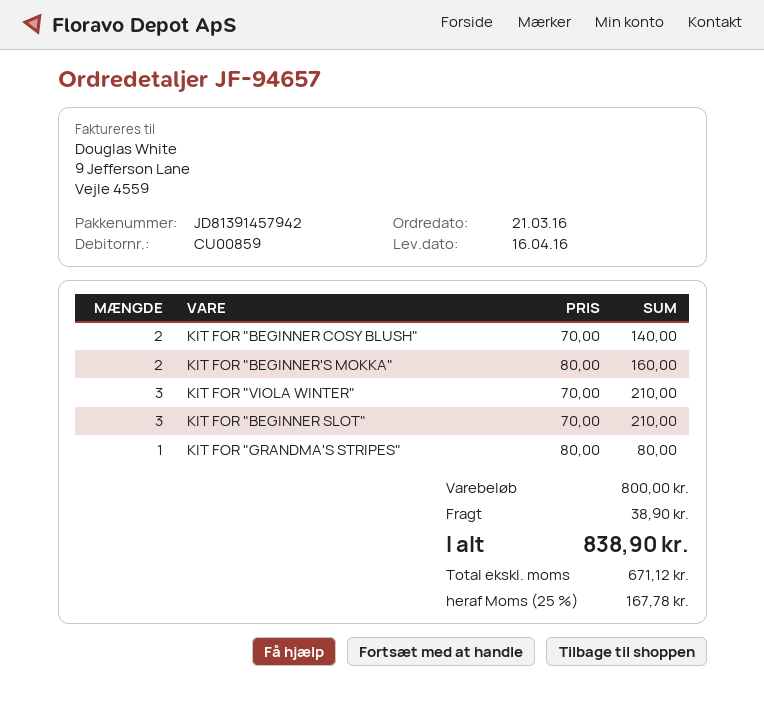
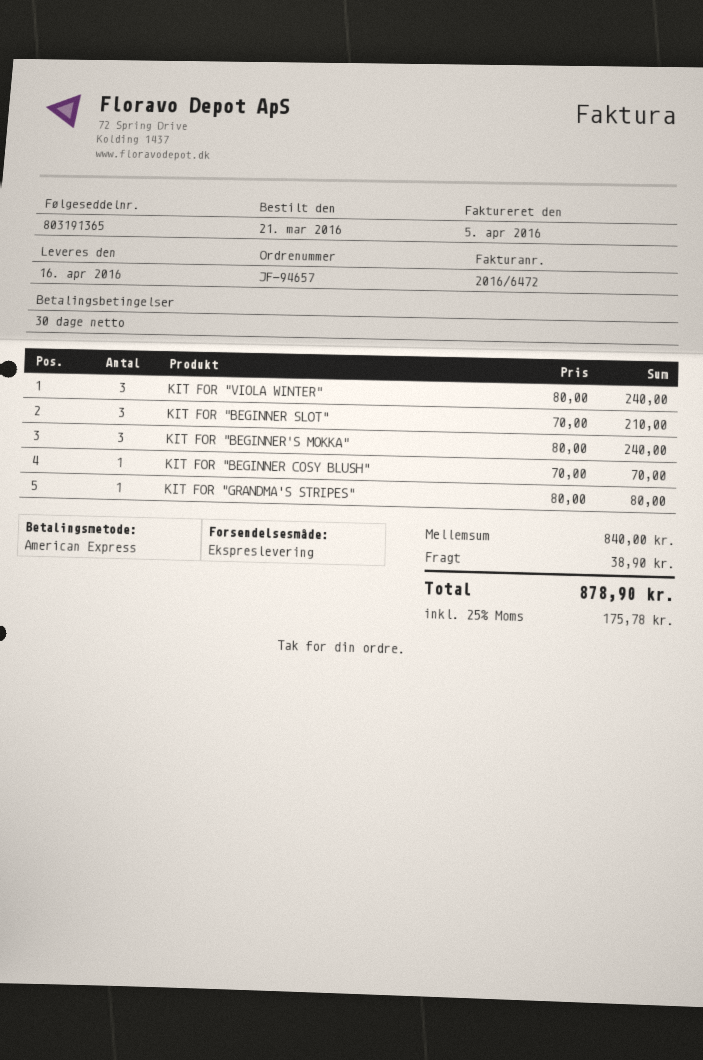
KIT FOR "BEGINNER COSY BLUSH": 2 x 70.00 = 140.00 -> 1 x 70.00 = 70.00
KIT FOR "BEGINNER'S MOKKA": 2 x 80.00 = 160.00 -> 3 x 80.00 = 240.00
KIT FOR "VIOLA WINTER": 3 x 70.00 = 210.00 -> 3 x 80.00 = 240.00
subtotal: 800.00 -> 840.00
tax: 25% = 167.78 -> 25% = 175.78
total: 838.90 -> 878.90

